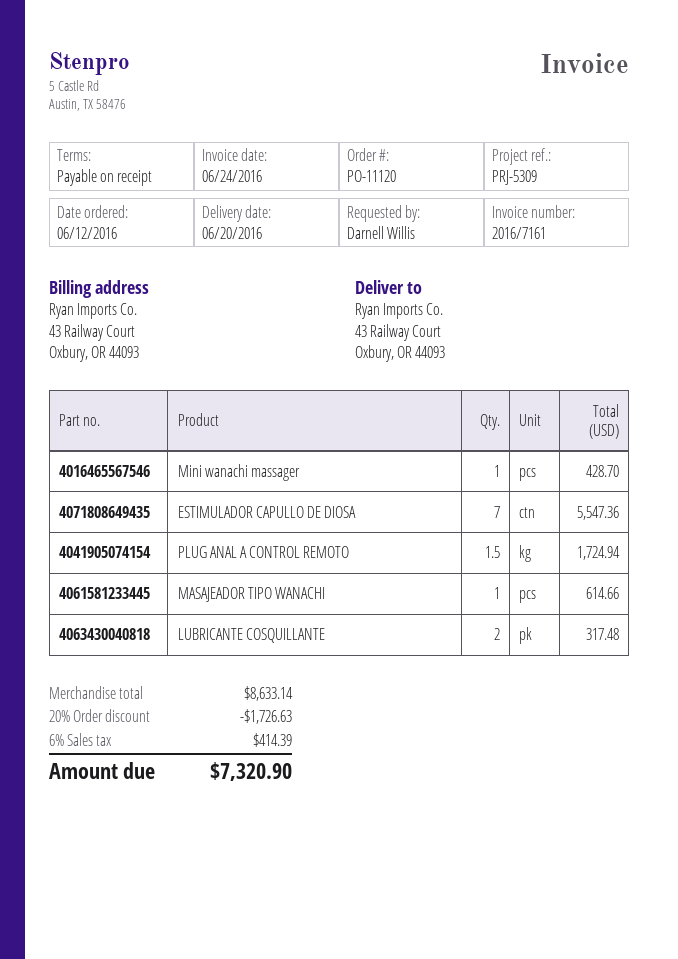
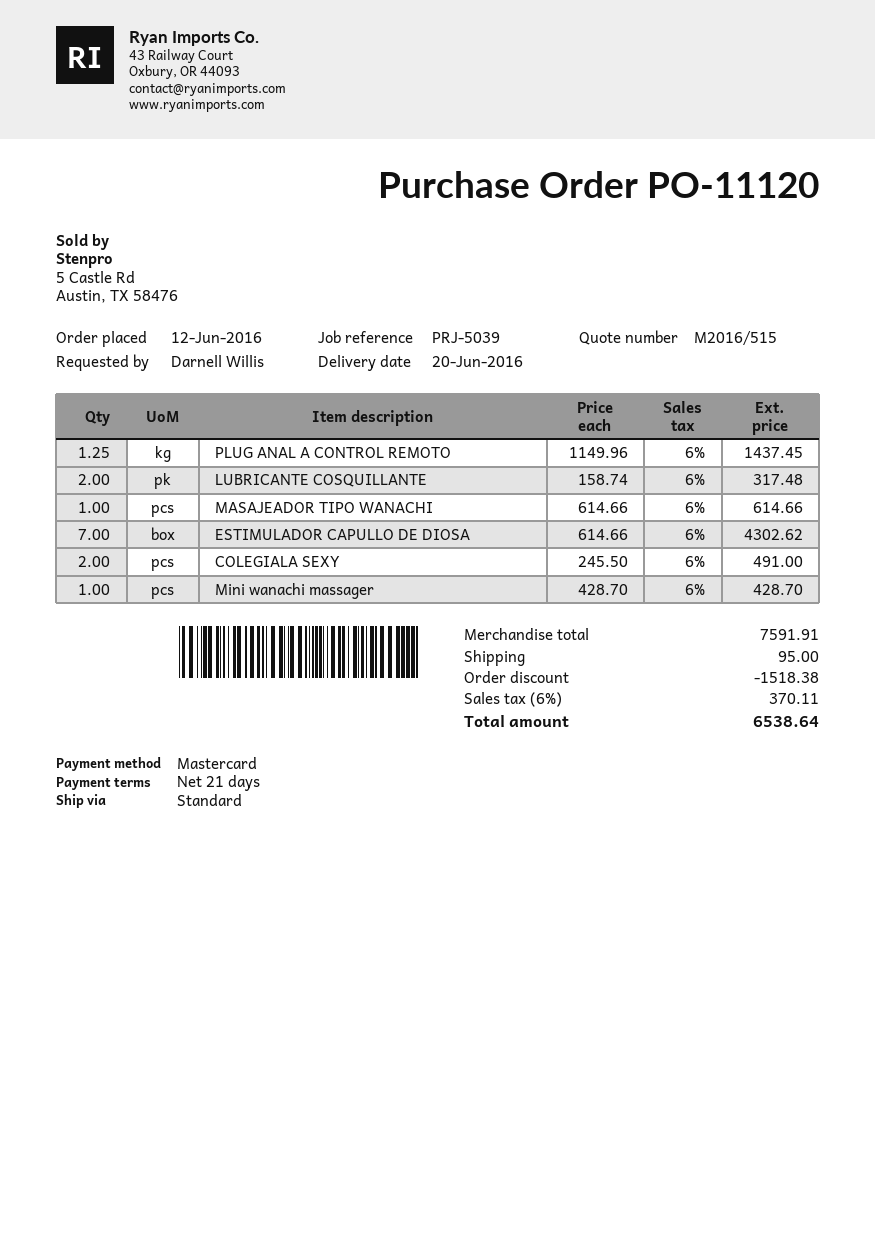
payment terms: on receipt -> 21 days
reference: PRJ-5309 -> PRJ-5039
ESTIMULADOR CAPULLO DE DIOSA: 7 for 5547.36 -> 7 for 4302.62
PLUG ANAL A CONTROL REMOTO: 1.5 for 1724.94 -> 1.25 for 1437.45
COLEGIALA SEXY: none -> 2 for 491.00
subtotal: 8633.14 -> 7591.91
discount: 1726.63 -> 1518.38
shipping: none -> 95.00
tax: 6% = 414.39 -> 6% = 370.11
total: 7320.90 -> 6538.64

